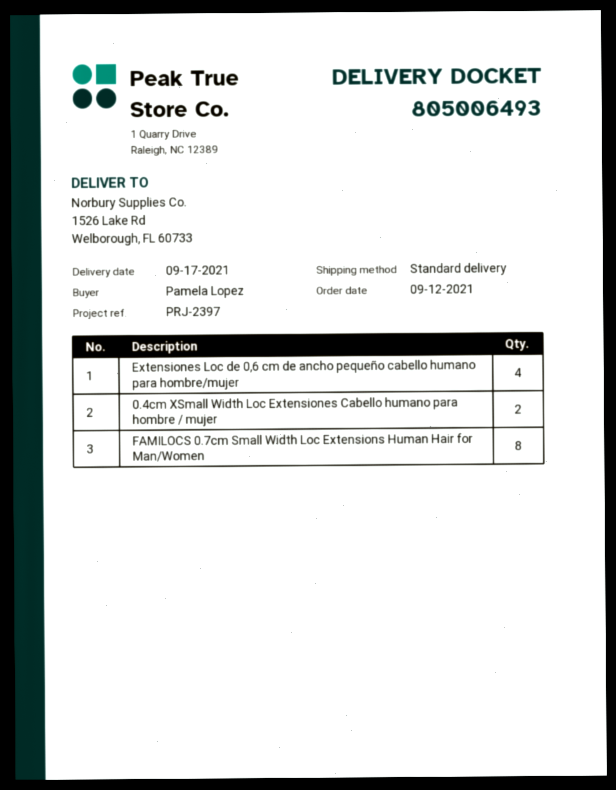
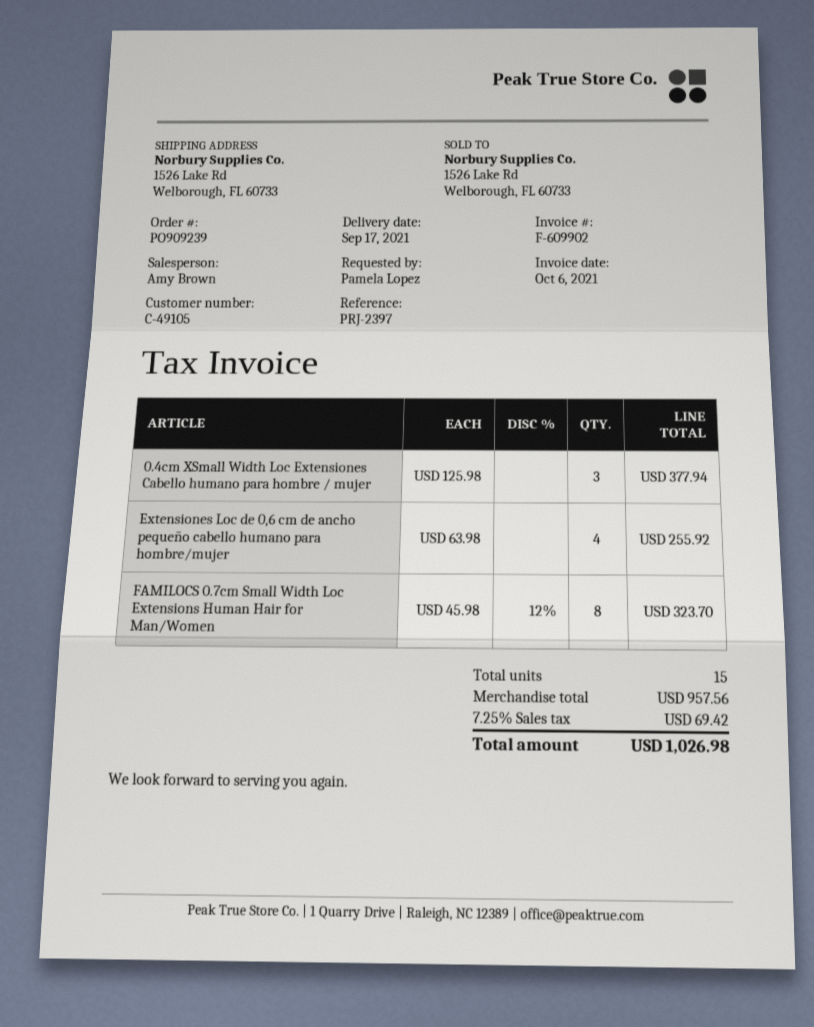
0.4cm XSmall Width Loc Extensiones Cabello humano para hombre / mujer: 2 -> 3

